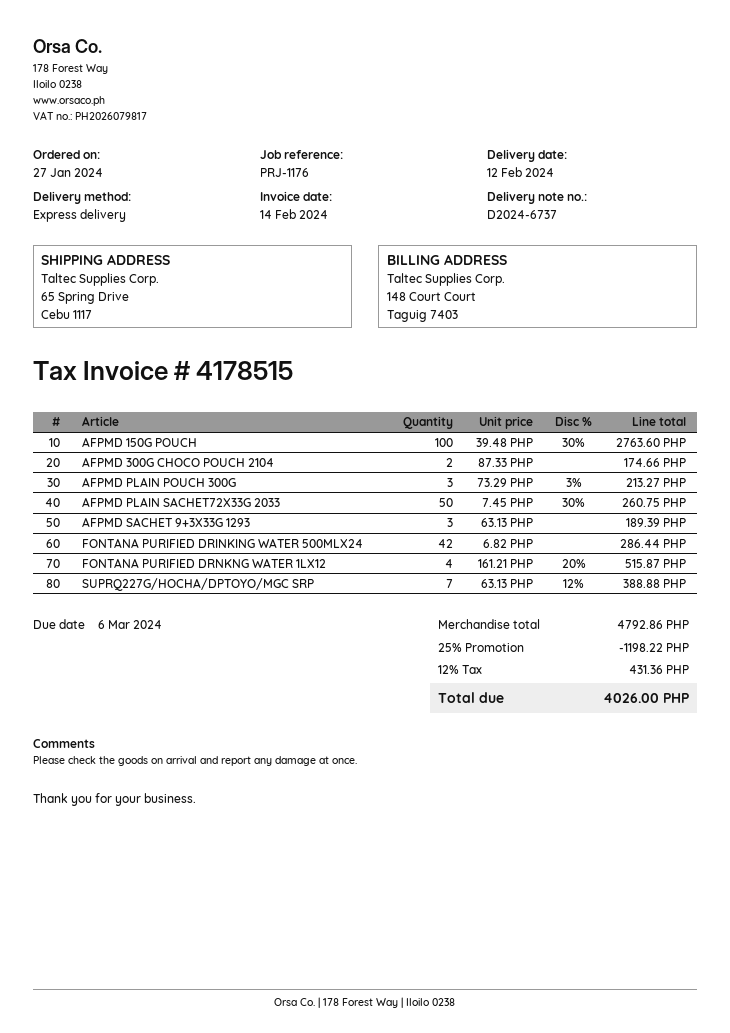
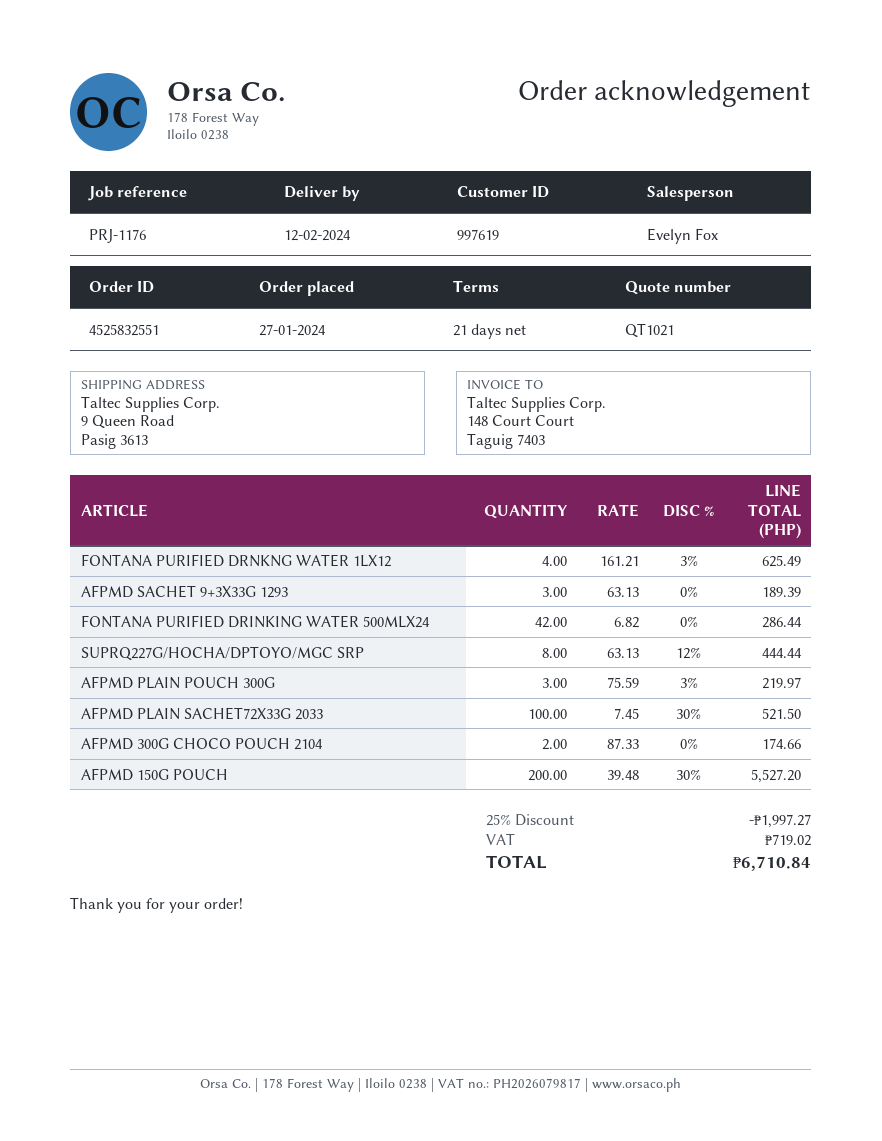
ship to: 65 Spring Drive, Cebu 1117 -> 9 Queen Road, Pasig 3613
AFPMD 150G POUCH: 100 x 39.48 - 30% = 2763.60 -> 200 x 39.48 - 30% = 5527.20
AFPMD PLAIN POUCH 300G: 3 x 73.29 - 3% = 213.27 -> 3 x 75.59 - 3% = 219.97
AFPMD PLAIN SACHET72X33G 2033: 50 x 7.45 - 30% = 260.75 -> 100 x 7.45 - 30% = 521.50
FONTANA PURIFIED DRNKNG WATER 1LX12: 4 x 161.21 - 20% = 515.87 -> 4 x 161.21 - 3% = 625.49
SUPRQ227G/HOCHA/DPTOYO/MGC SRP: 7 x 63.13 - 12% = 388.88 -> 8 x 63.13 - 12% = 444.44
discount: 25% = 1198.22 -> 25% = 1997.27
tax: 431.36 -> 719.02
total: 4026.00 -> 6710.84

